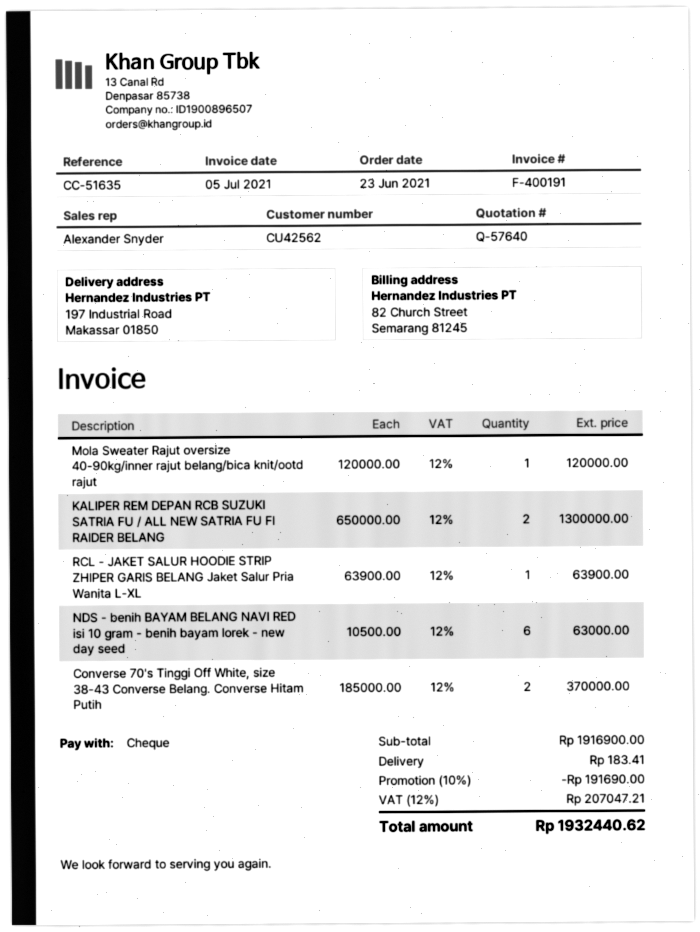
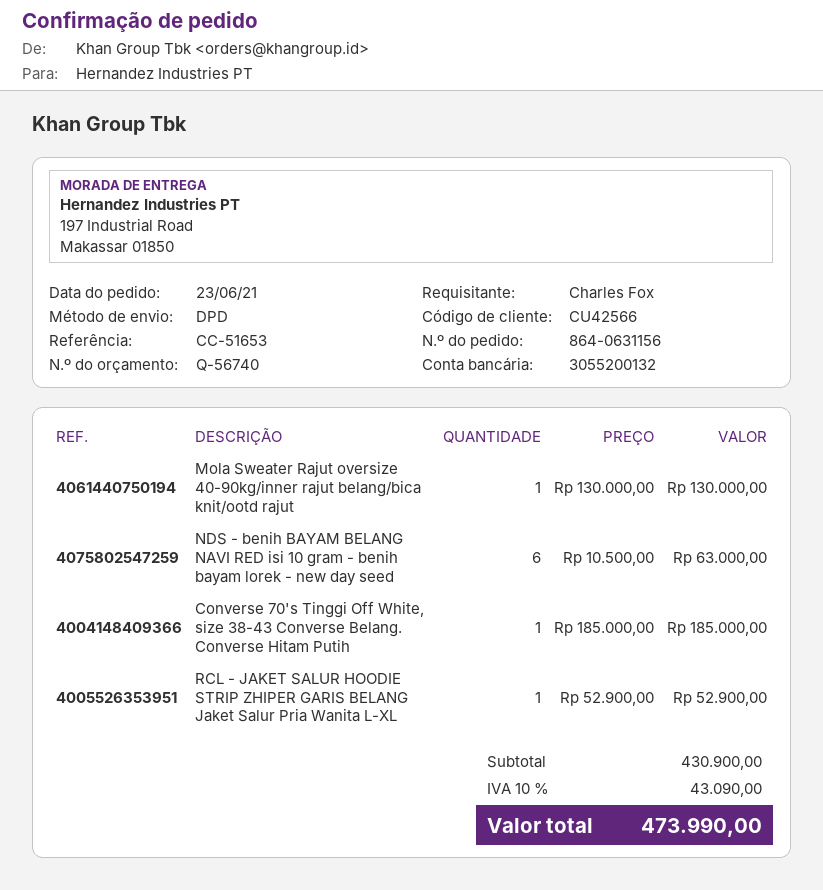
quote number: Q-57640 -> Q-56740
customer number: CU42562 -> CU42566
reference: CC-51635 -> CC-51653
Mola Sweater Rajut oversize 40-90kg/inner rajut belang/bica knit/ootd rajut: 1 x 120000.00 = 120000.00 -> 1 x 130000.00 = 130000.00
KALIPER REM DEPAN RCB SUZUKI SATRIA FU / ALL NEW SATRIA FU FI RAIDER BELANG: 2 x 650000.00 = 1300000.00 -> none
RCL - JAKET SALUR HOODIE STRIP ZHIPER GARIS BELANG Jaket Salur Pria Wanita L-XL: 1 x 63900.00 = 63900.00 -> 1 x 52900.00 = 52900.00
Converse 70's Tinggi Off White, size 38-43 Converse Belang. Converse Hitam Putih: 2 x 185000.00 = 370000.00 -> 1 x 185000.00 = 185000.00
subtotal: 1916900.00 -> 430900.00
discount: 10% = 191690.00 -> none
shipping: 183.41 -> none
tax: 12% = 207047.21 -> 10% = 43090.00
total: 1932440.62 -> 473990.00

